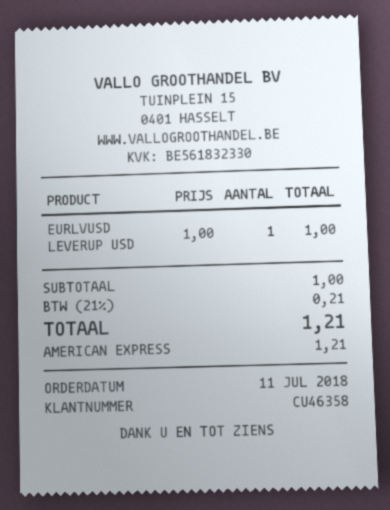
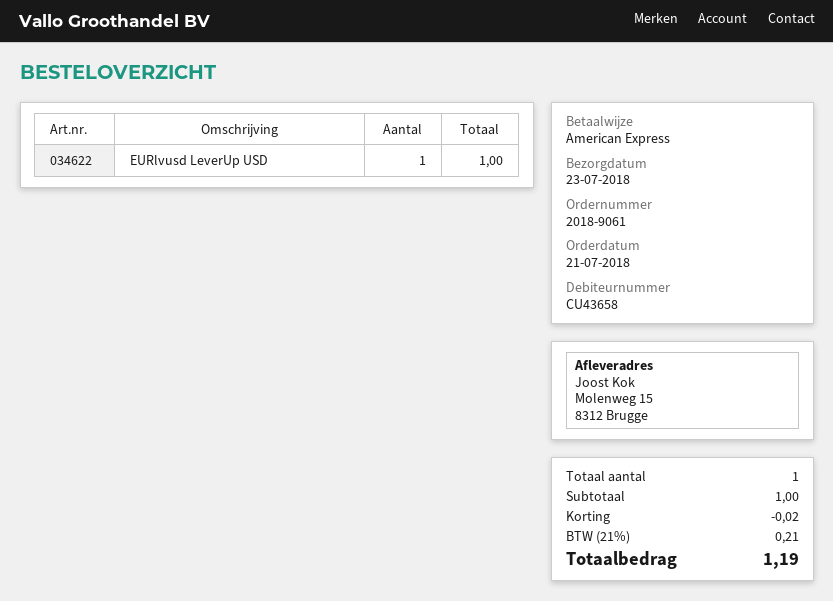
order date: 2018-07-11 -> 2018-07-21
customer number: CU46358 -> CU43658
discount: none -> 0.02
total: 1.21 -> 1.19

